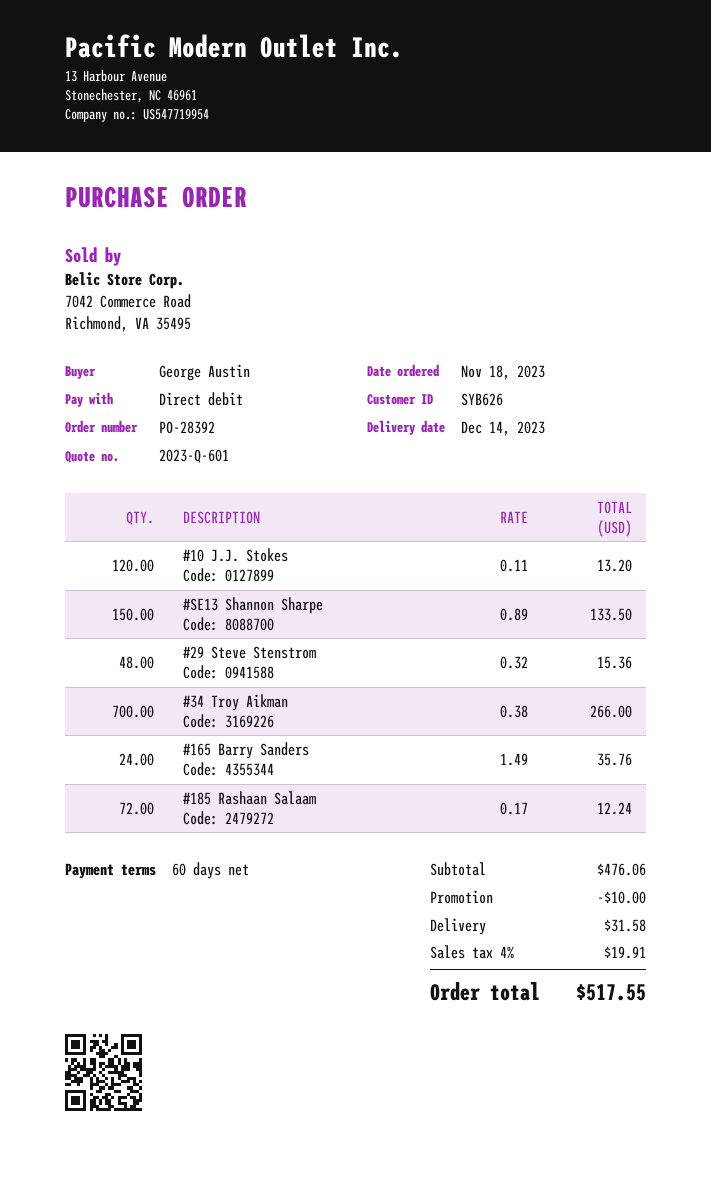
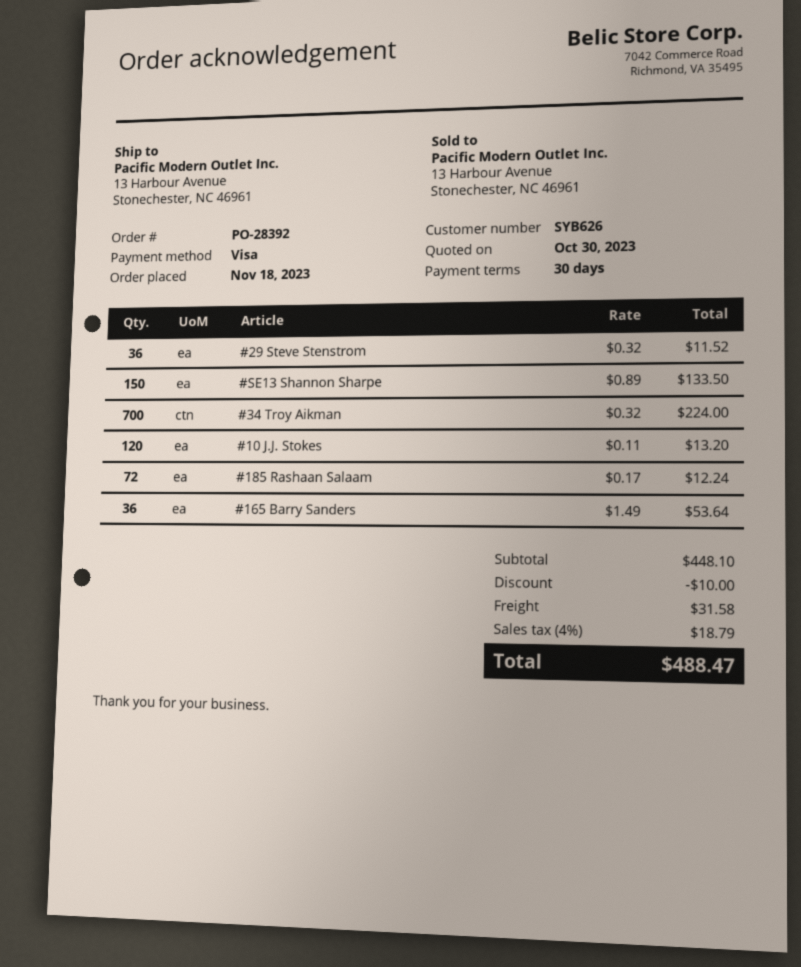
payment terms: 60 days -> 30 days
payment method: direct debit -> Visa
#29 Steve Stenstrom: 48 x 0.32 = 15.36 -> 36 x 0.32 = 11.52
#34 Troy Aikman: 700 x 0.38 = 266.00 -> 700 x 0.32 = 224.00
#165 Barry Sanders: 24 x 1.49 = 35.76 -> 36 x 1.49 = 53.64
subtotal: 476.06 -> 448.10
tax: 4% = 19.91 -> 4% = 18.79
total: 517.55 -> 488.47

